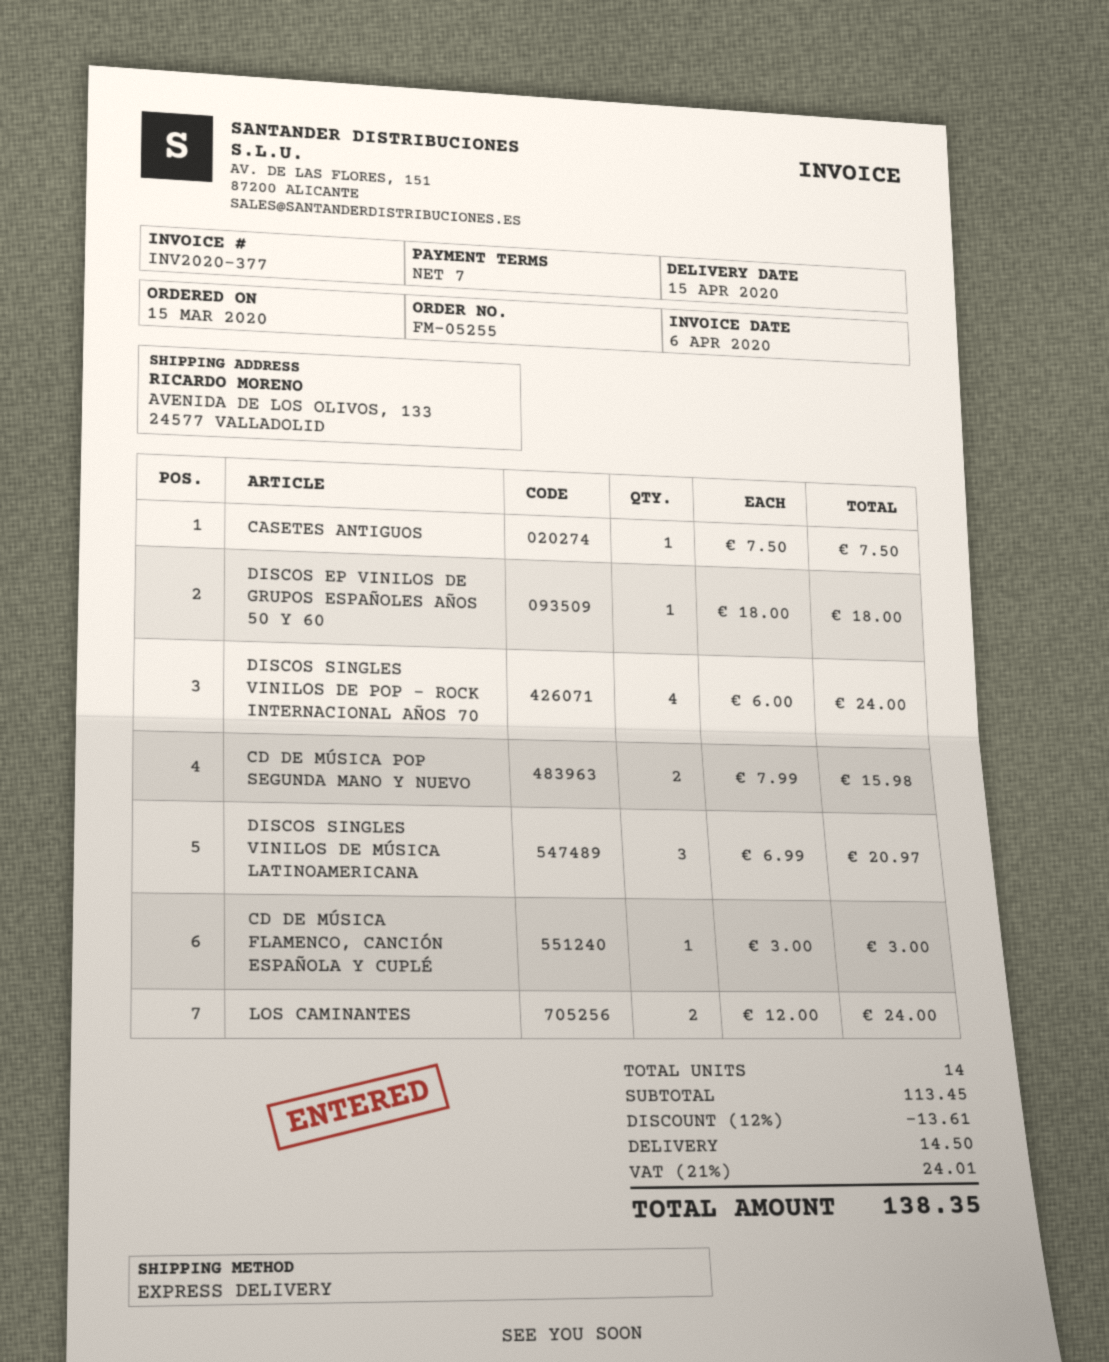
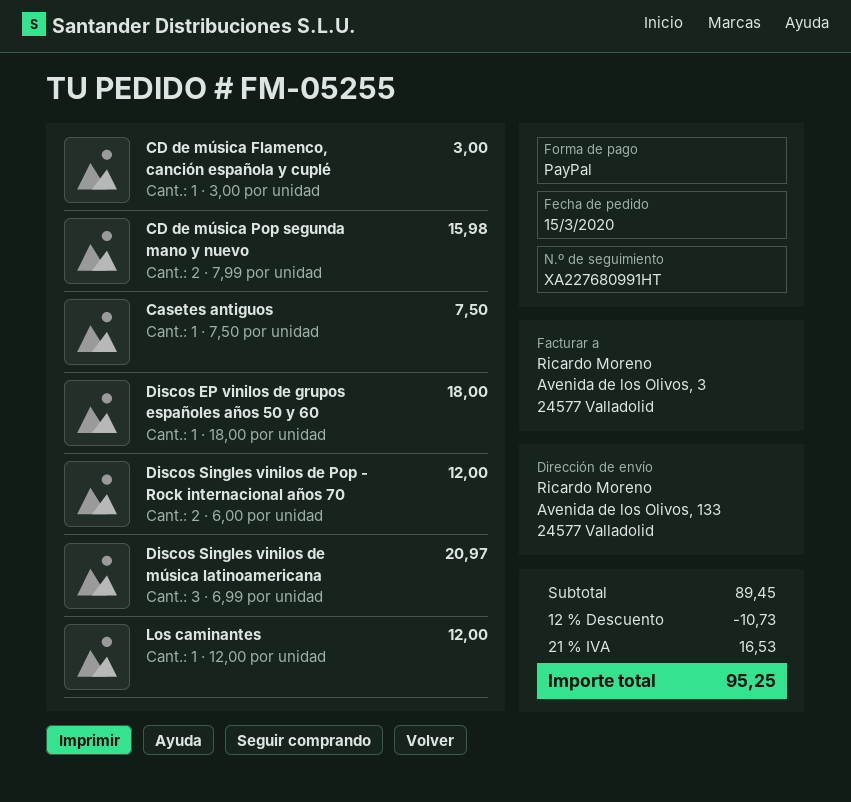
DISCOS SINGLES VINILOS DE POP - ROCK INTERNACIONAL AÑOS 70: 4 x 6.00 = 24.00 -> 2 x 6.00 = 12.00
LOS CAMINANTES: 2 x 12.00 = 24.00 -> 1 x 12.00 = 12.00
subtotal: 113.45 -> 89.45
discount: 12% = 13.61 -> 12% = 10.73
shipping: 14.50 -> none
tax: 21% = 24.01 -> 21% = 16.53
total: 138.35 -> 95.25

